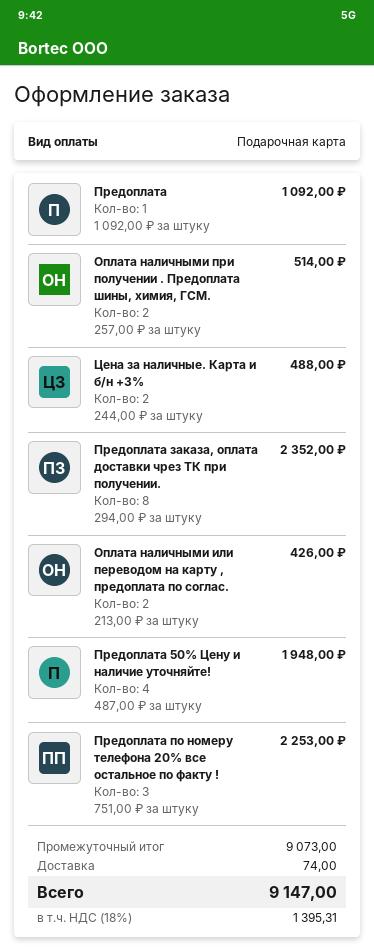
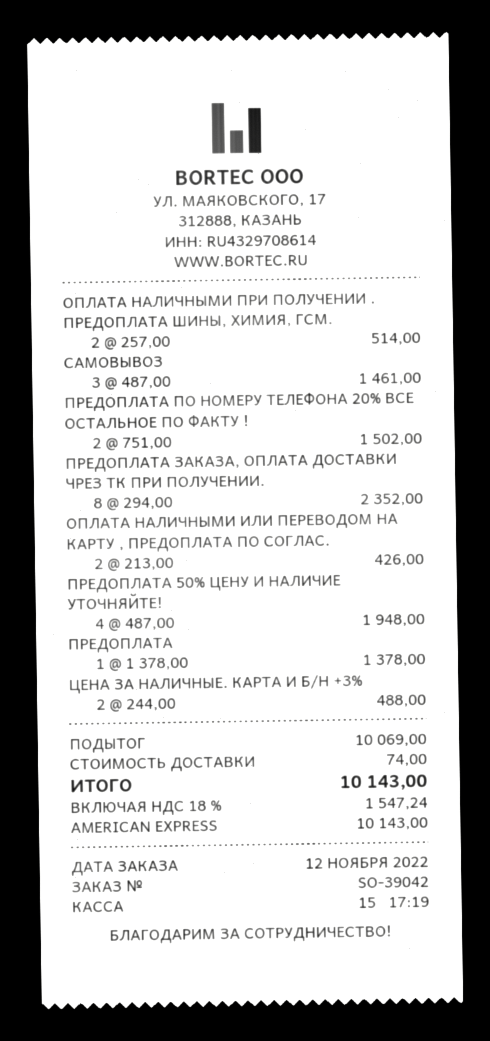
payment method: gift card -> American Express
Предоплата: 1 x 1092.00 = 1092.00 -> 1 x 1378.00 = 1378.00
Предоплата по номеру телефона 20% все остальное по факту !: 3 x 751.00 = 2253.00 -> 2 x 751.00 = 1502.00
САМОВЫВОЗ: none -> 3 x 487.00 = 1461.00
subtotal: 9073.00 -> 10069.00
tax: 18% = 1395.31 -> 18% = 1547.24
total: 9147.00 -> 10143.00

